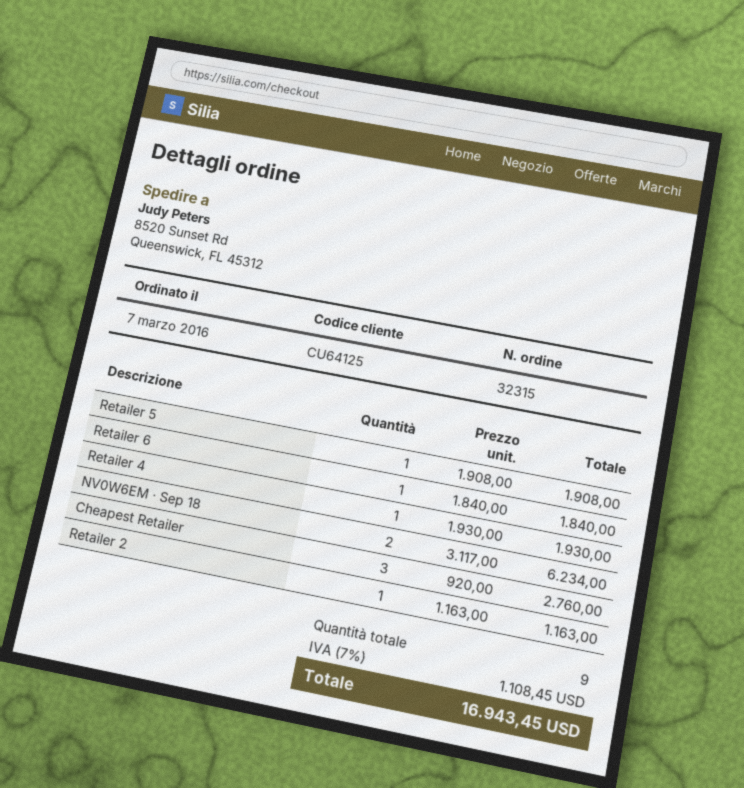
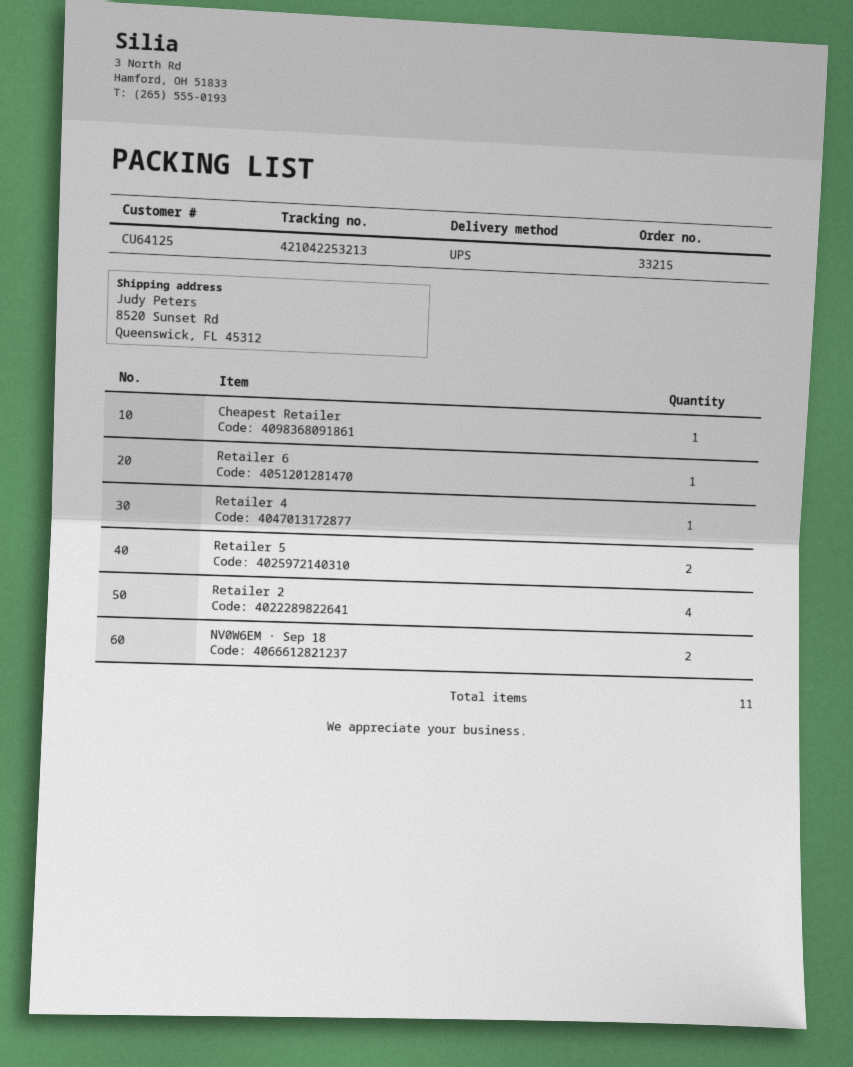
order number: 32315 -> 33215
Retailer 5: 1 -> 2
Cheapest Retailer: 3 -> 1
Retailer 2: 1 -> 4
total quantity: 9 -> 11

